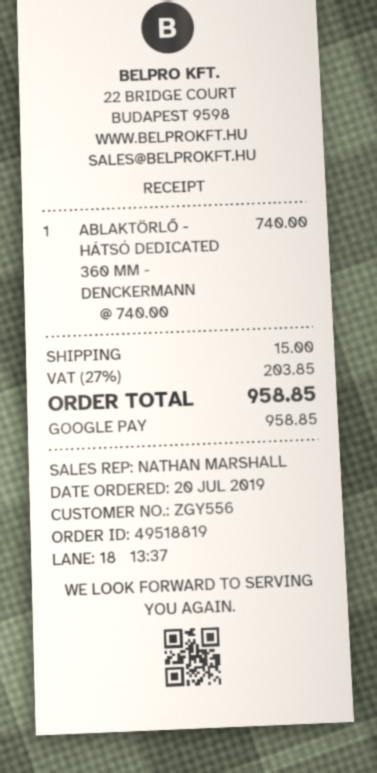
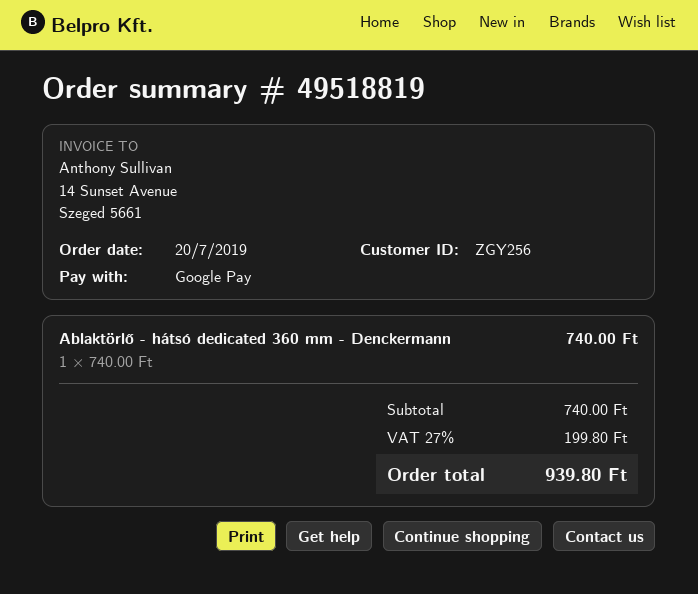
customer number: ZGY556 -> ZGY256
shipping: 15.00 -> none
tax: 27% = 203.85 -> 27% = 199.80
total: 958.85 -> 939.80

